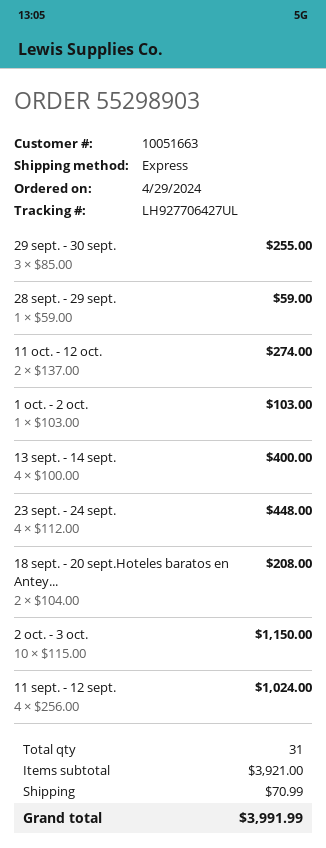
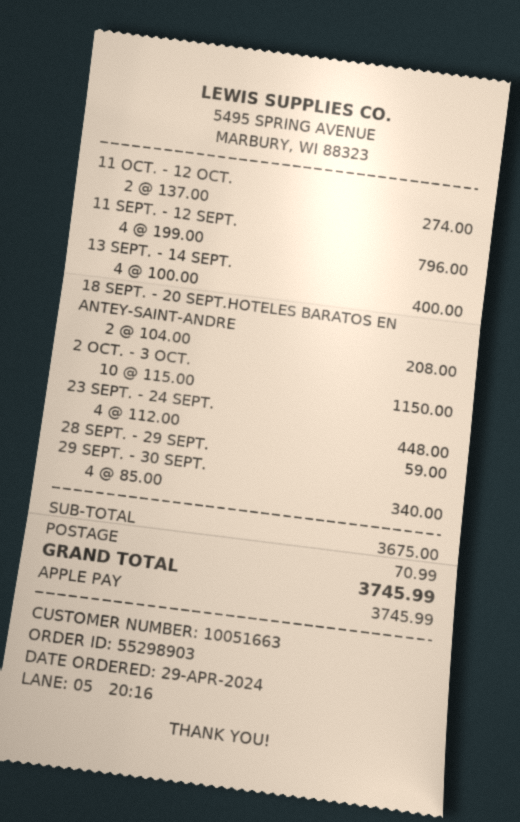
29 sept. - 30 sept.: 3 x 85.00 = 255.00 -> 4 x 85.00 = 340.00
1 oct. - 2 oct.: 1 x 103.00 = 103.00 -> none
11 sept. - 12 sept.: 4 x 256.00 = 1024.00 -> 4 x 199.00 = 796.00
subtotal: 3921.00 -> 3675.00
total: 3991.99 -> 3745.99

